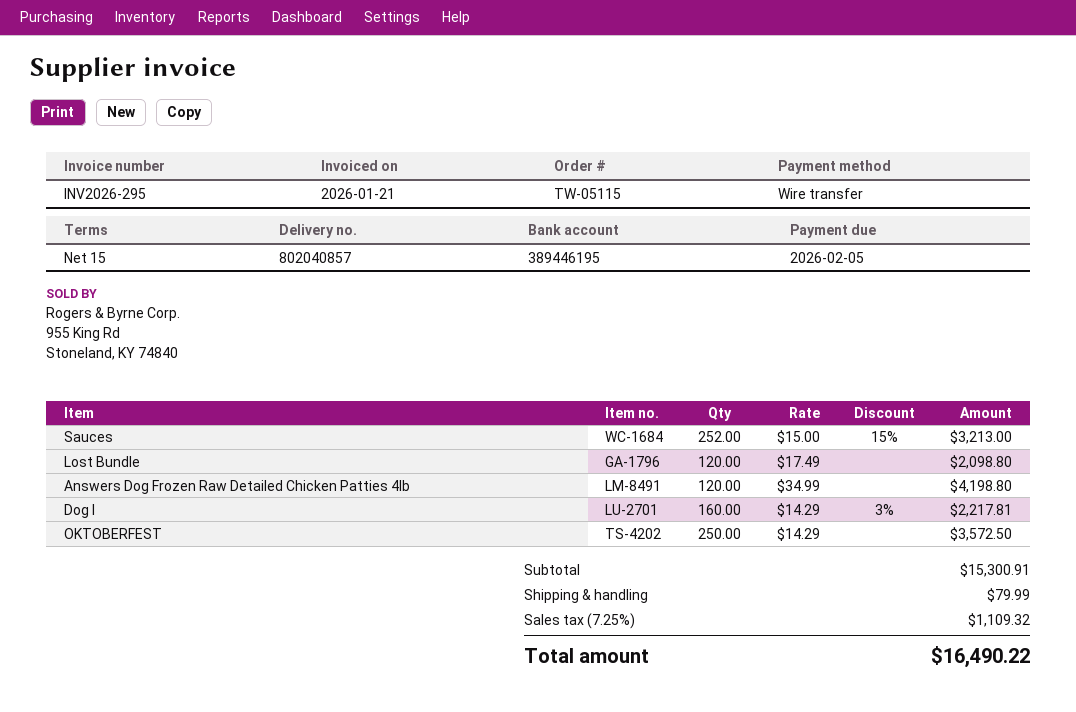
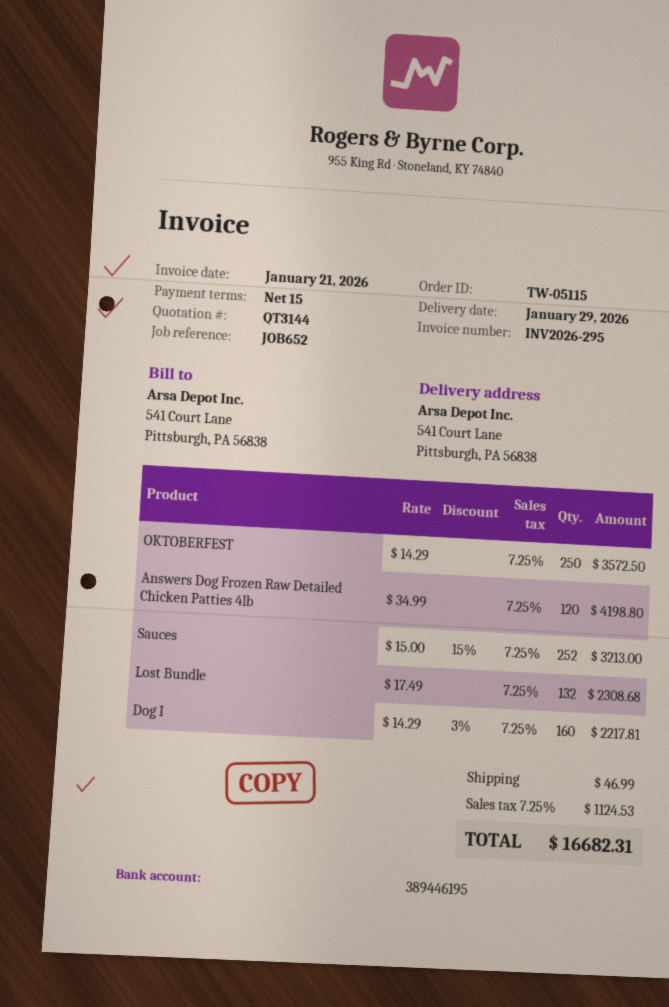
Lost Bundle: 120 x 17.49 = 2098.80 -> 132 x 17.49 = 2308.68
shipping: 79.99 -> 46.99
tax: 7.25% = 1109.32 -> 7.25% = 1124.53
total: 16490.22 -> 16682.31

